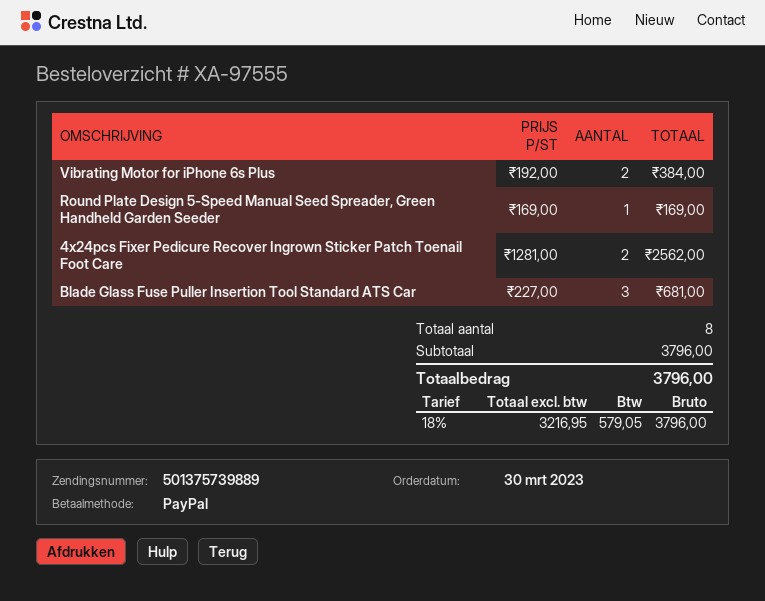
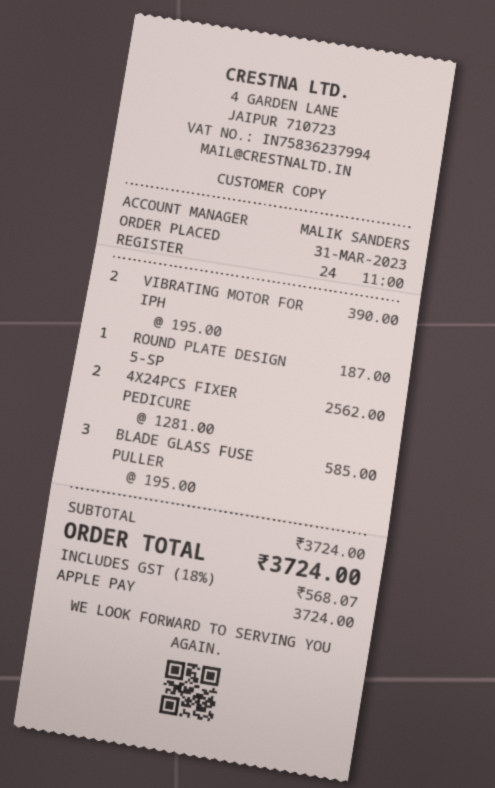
order date: 2023-03-30 -> 2023-03-31
payment method: PayPal -> Apple Pay
Vibrating Motor for iPhone 6s Plus: 2 x 192.00 = 384.00 -> 2 x 195.00 = 390.00
Round Plate Design 5-Speed Manual Seed Spreader, Green Handheld Garden Seeder: 1 x 169.00 = 169.00 -> 1 x 187.00 = 187.00
Blade Glass Fuse Puller Insertion Tool Standard ATS Car: 3 x 227.00 = 681.00 -> 3 x 195.00 = 585.00
subtotal: 3796.00 -> 3724.00
tax: 18% = 579.05 -> 18% = 568.07
total: 3796.00 -> 3724.00

